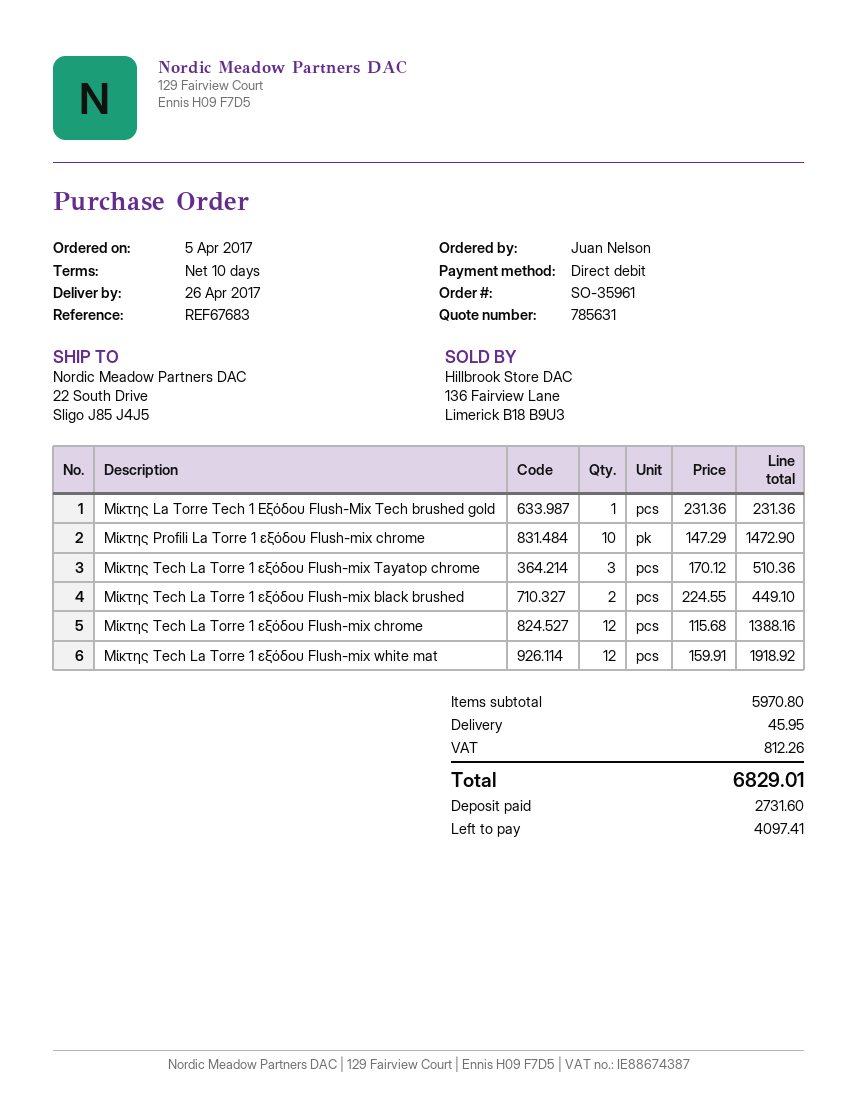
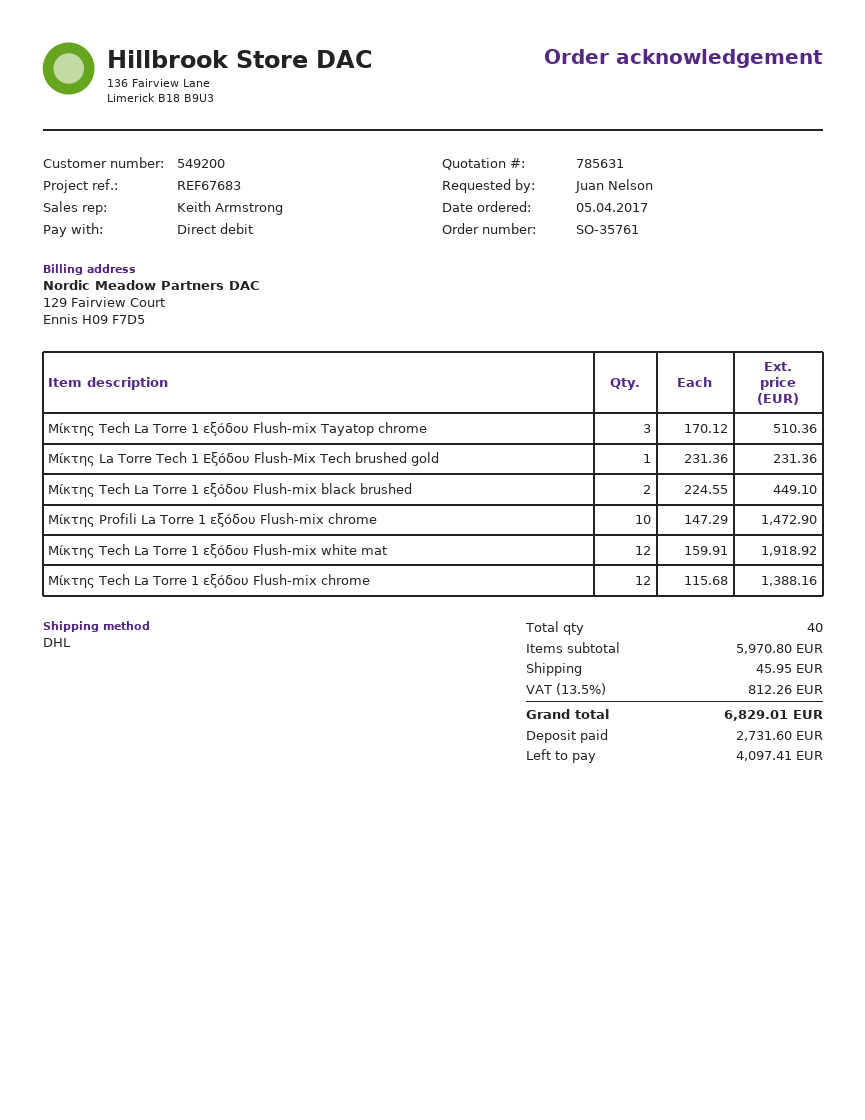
order number: SO-35961 -> SO-35761

